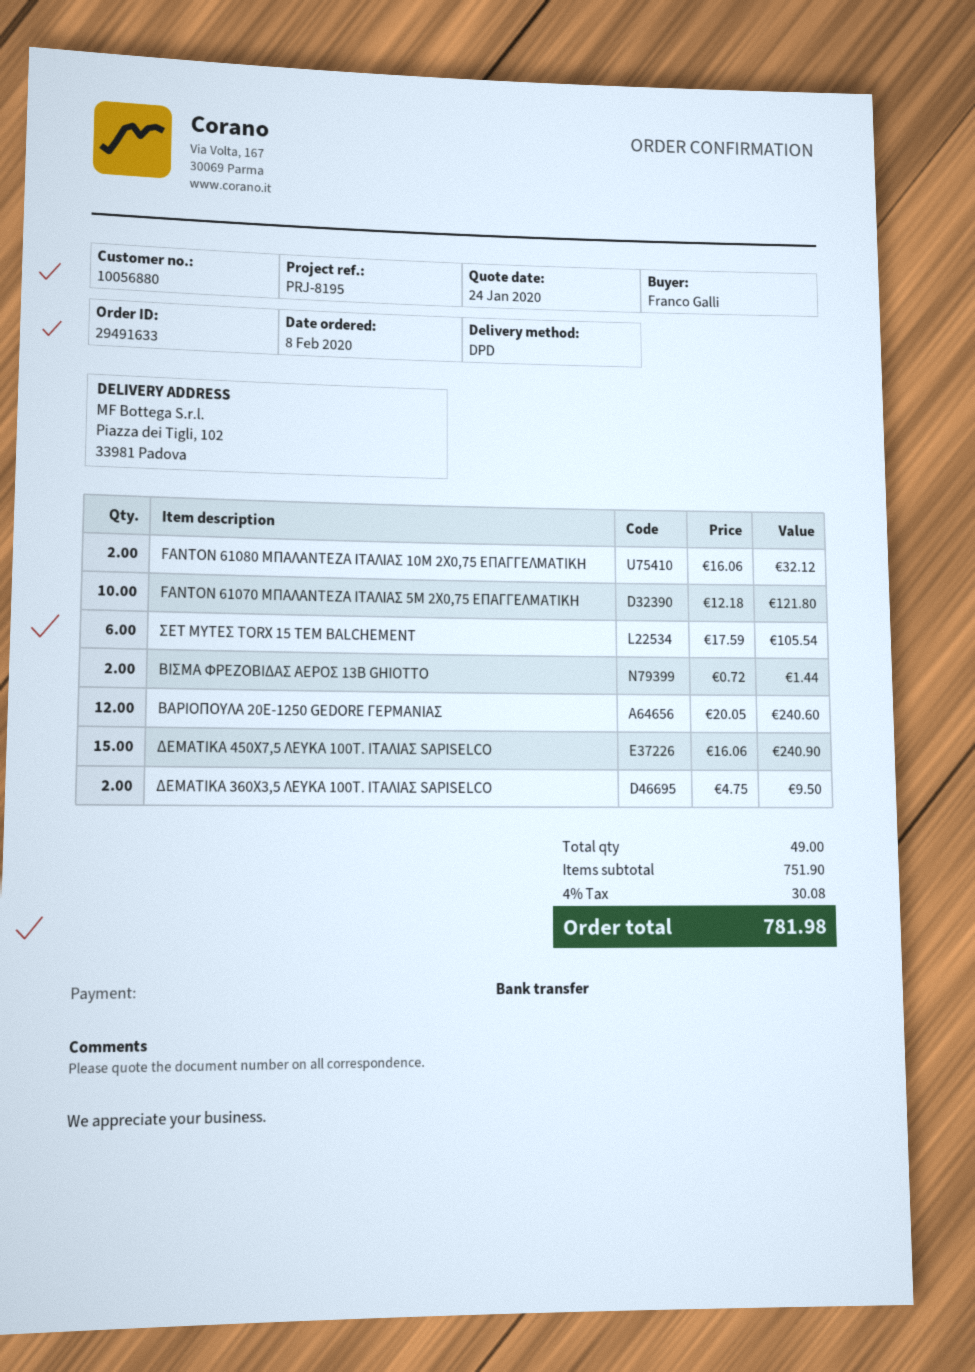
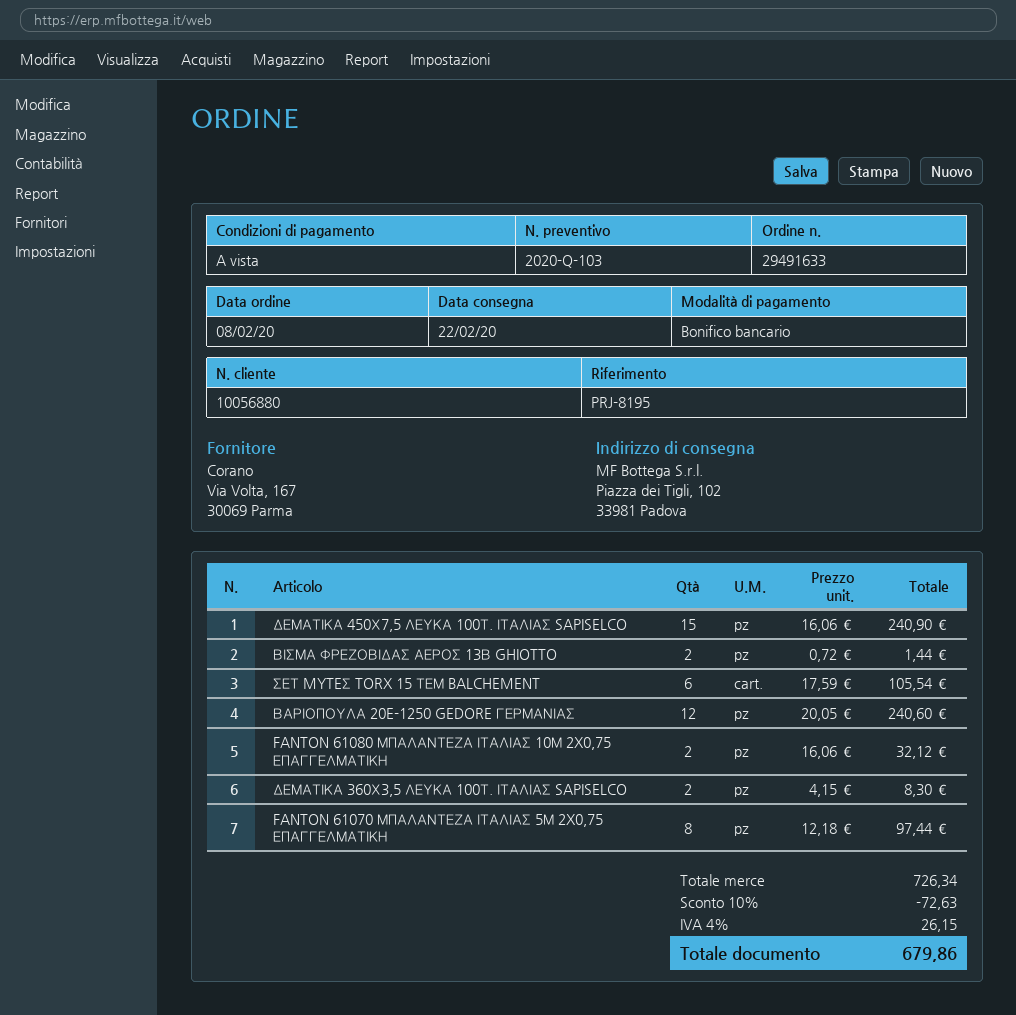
FANTON 61070 ΜΠΑΛΑΝΤΕΖΑ ΙΤΑΛΙΑΣ 5Μ 2X0,75 ΕΠΑΓΓΕΛΜΑΤΙΚΗ: 10 x 12.18 = 121.80 -> 8 x 12.18 = 97.44
ΔΕΜΑΤΙΚΑ 360Χ3,5 ΛΕΥΚΑ 100Τ. ΙΤΑΛΙΑΣ SAPISELCO: 2 x 4.75 = 9.50 -> 2 x 4.15 = 8.30
subtotal: 751.90 -> 726.34
discount: none -> 10% = 72.63
tax: 4% = 30.08 -> 4% = 26.15
total: 781.98 -> 679.86

